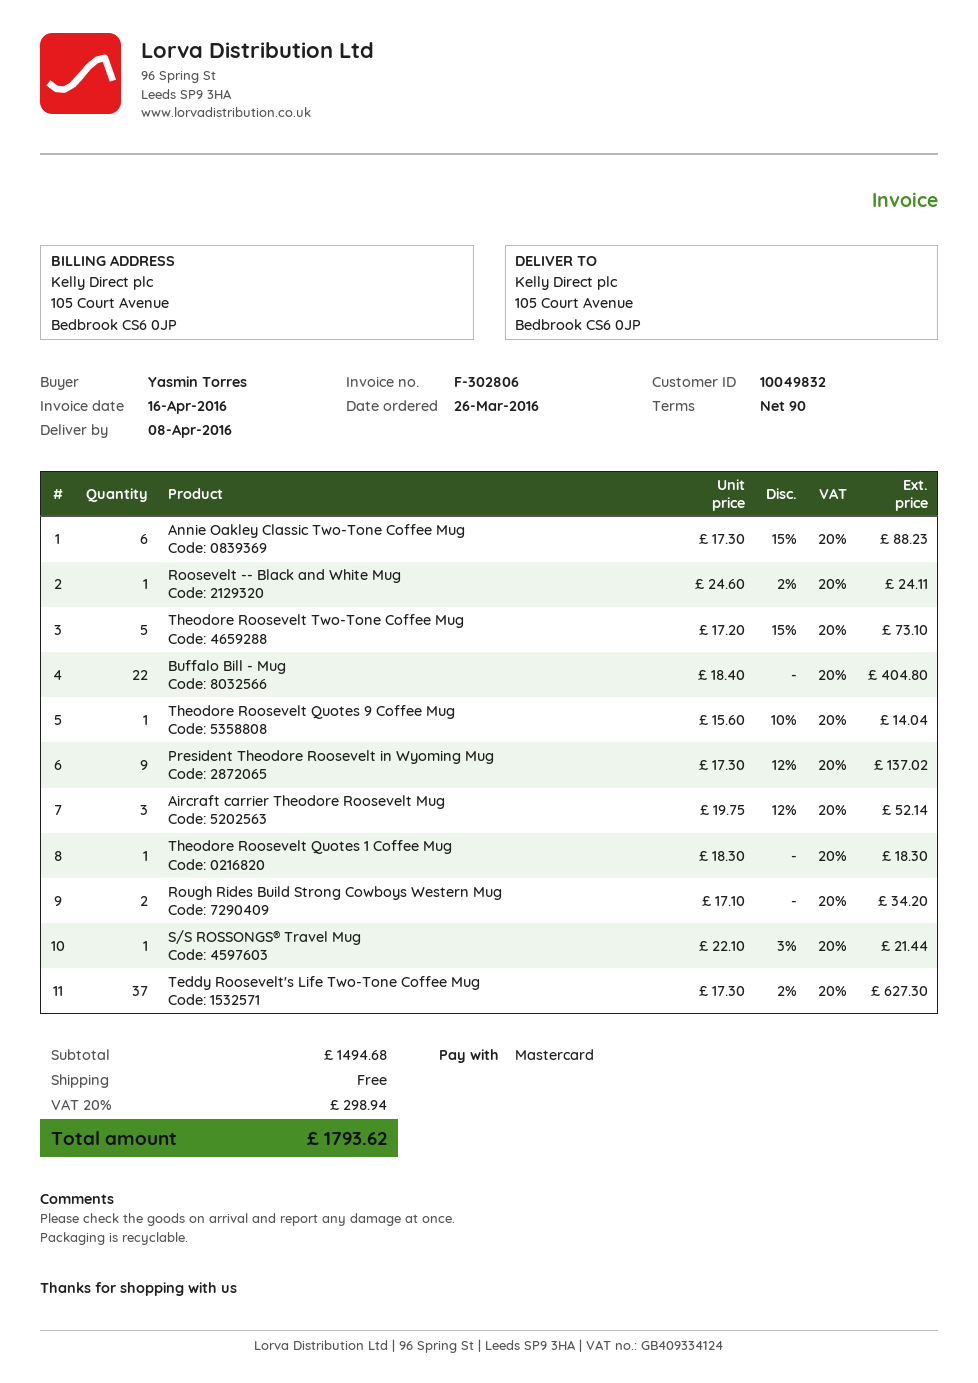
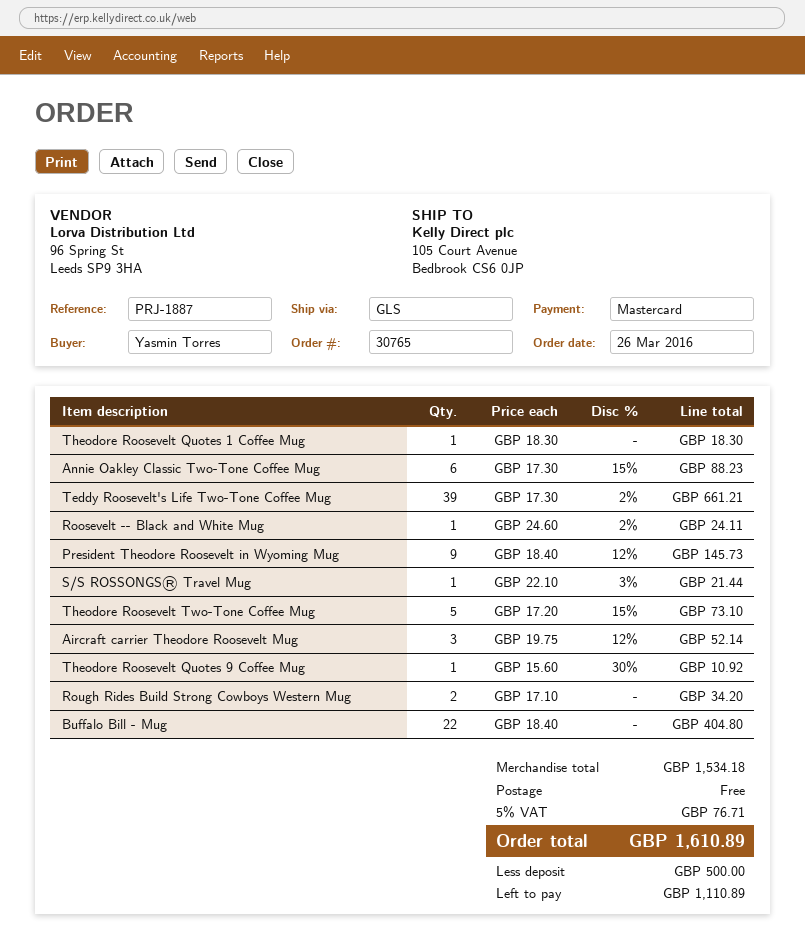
Theodore Roosevelt Quotes 9 Coffee Mug: 1 x 15.60 - 10% = 14.04 -> 1 x 15.60 - 30% = 10.92
President Theodore Roosevelt in Wyoming Mug: 9 x 17.30 - 12% = 137.02 -> 9 x 18.40 - 12% = 145.73
Teddy Roosevelt's Life Two-Tone Coffee Mug: 37 x 17.30 - 2% = 627.30 -> 39 x 17.30 - 2% = 661.21
subtotal: 1494.68 -> 1534.18
tax: 20% = 298.94 -> 5% = 76.71
total: 1793.62 -> 1610.89

